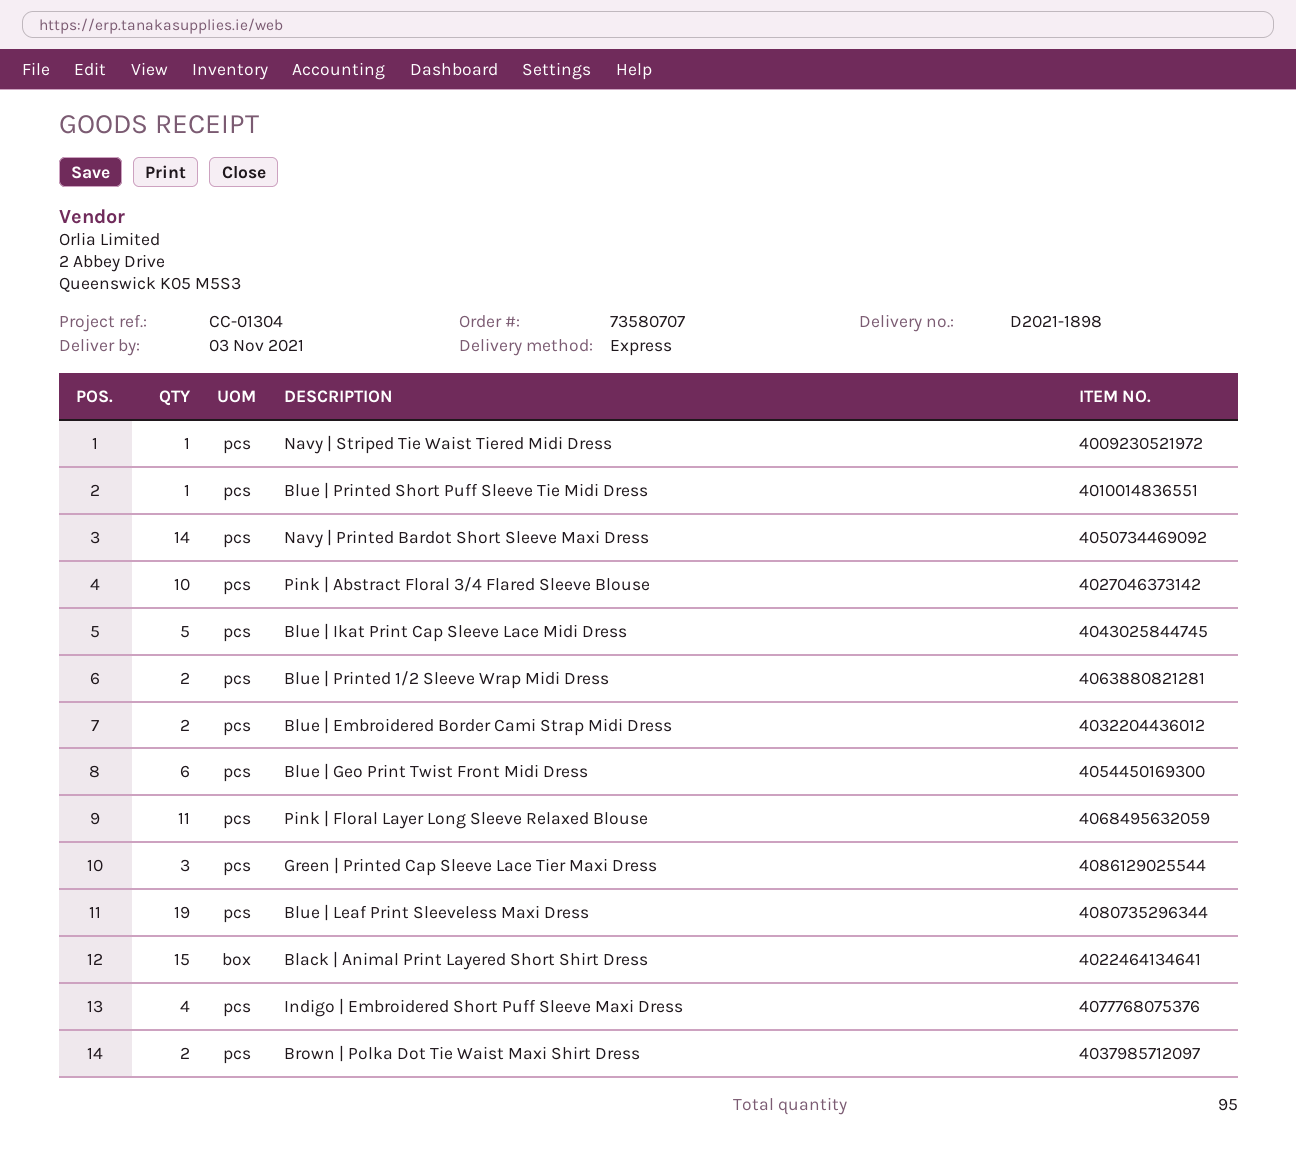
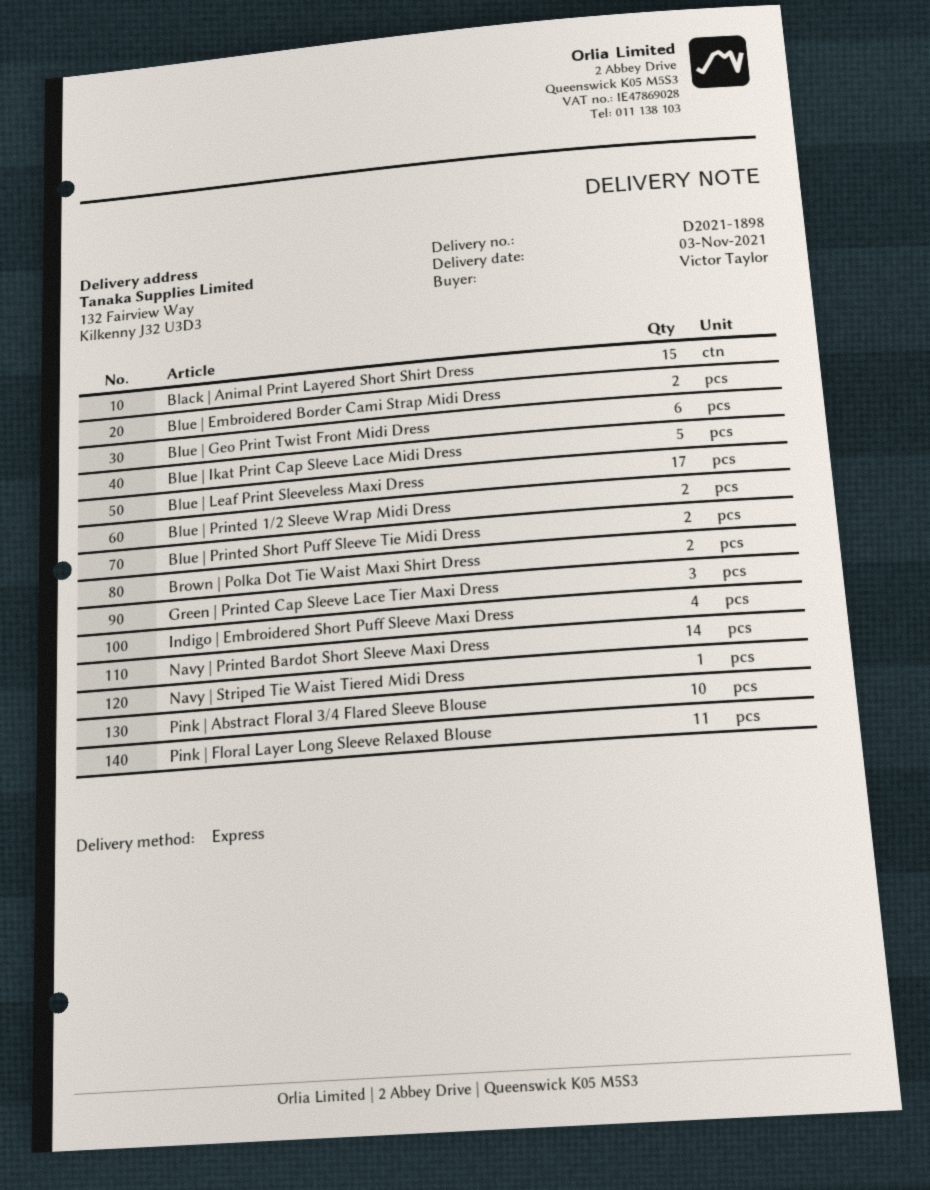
Blue | Printed Short Puff Sleeve Tie Midi Dress: 1 -> 2
Blue | Leaf Print Sleeveless Maxi Dress: 19 -> 17

